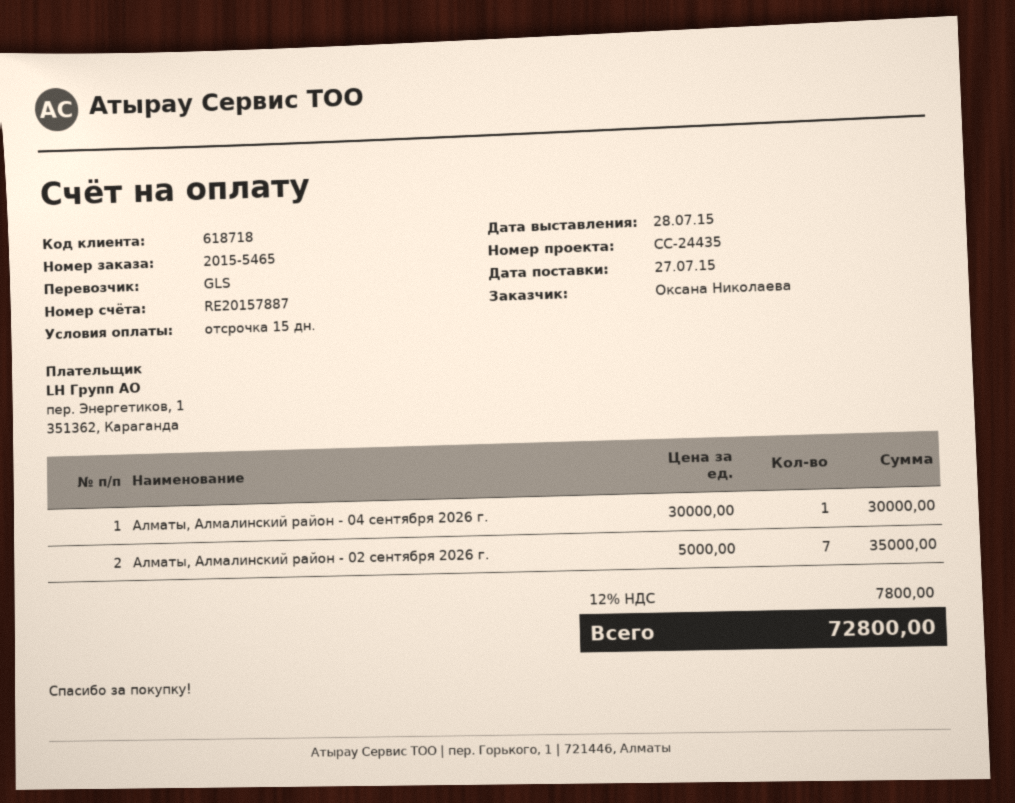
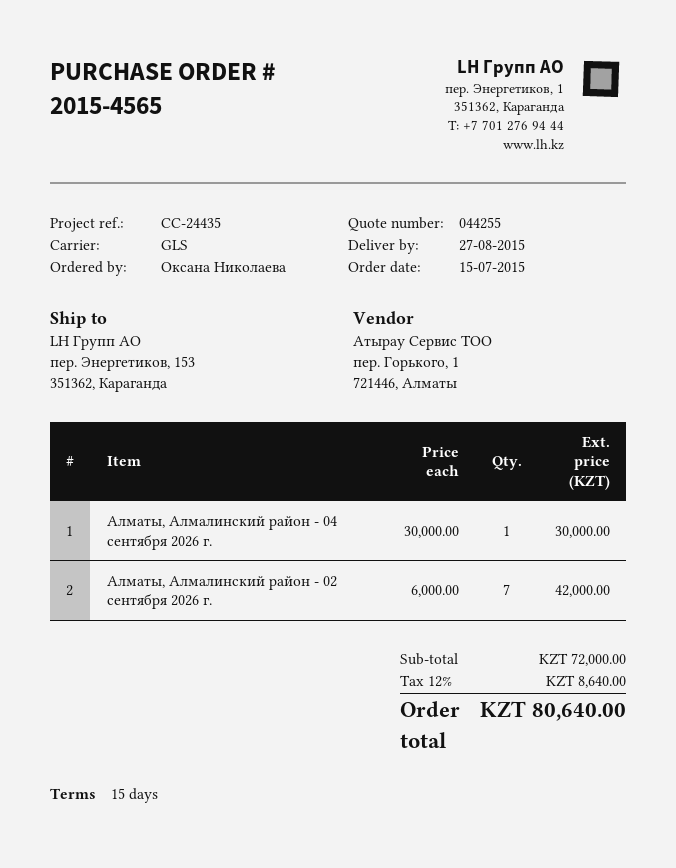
order number: 2015-5465 -> 2015-4565
delivery date: 2015-07-27 -> 2015-08-27
Алматы, Алмалинский район - 02 сентября 2026 г.: 7 x 5000.00 = 35000.00 -> 7 x 6000.00 = 42000.00
tax: 12% = 7800.00 -> 12% = 8640.00
total: 72800.00 -> 80640.00

